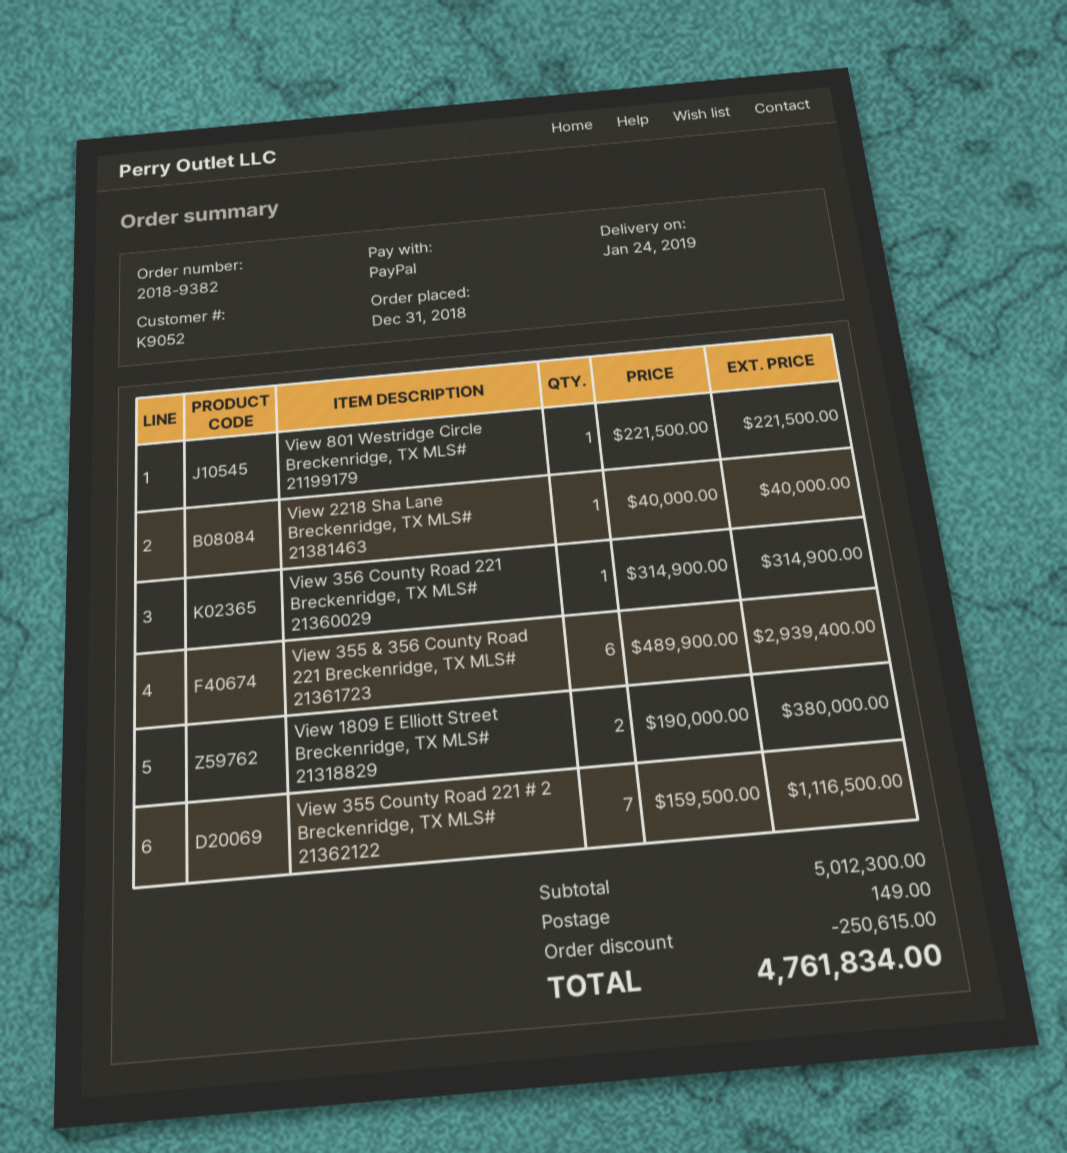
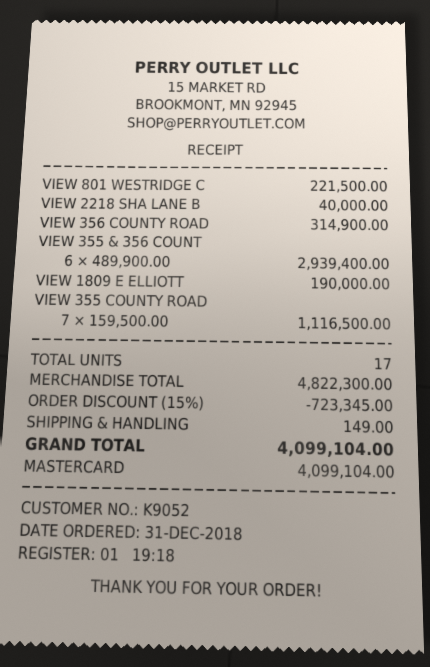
payment method: PayPal -> Mastercard
View 1809 E Elliott Street Breckenridge, TX MLS# 21318829: 2 x 190000.00 = 380000.00 -> 1 x 190000.00 = 190000.00
subtotal: 5012300.00 -> 4822300.00
discount: 250615.00 -> 723345.00
total: 4761834.00 -> 4099104.00

